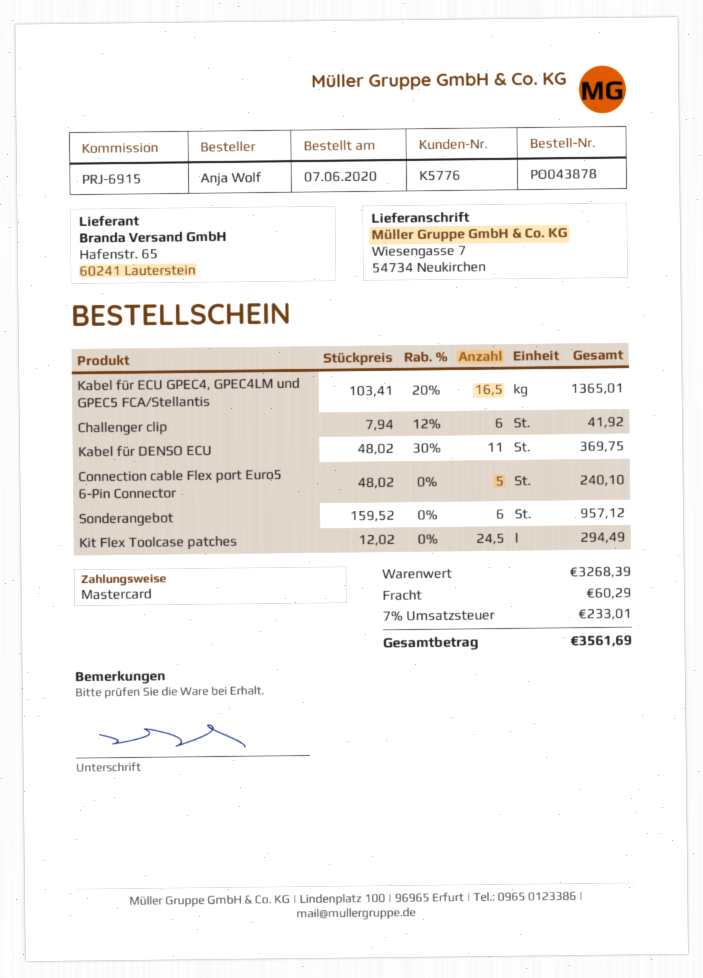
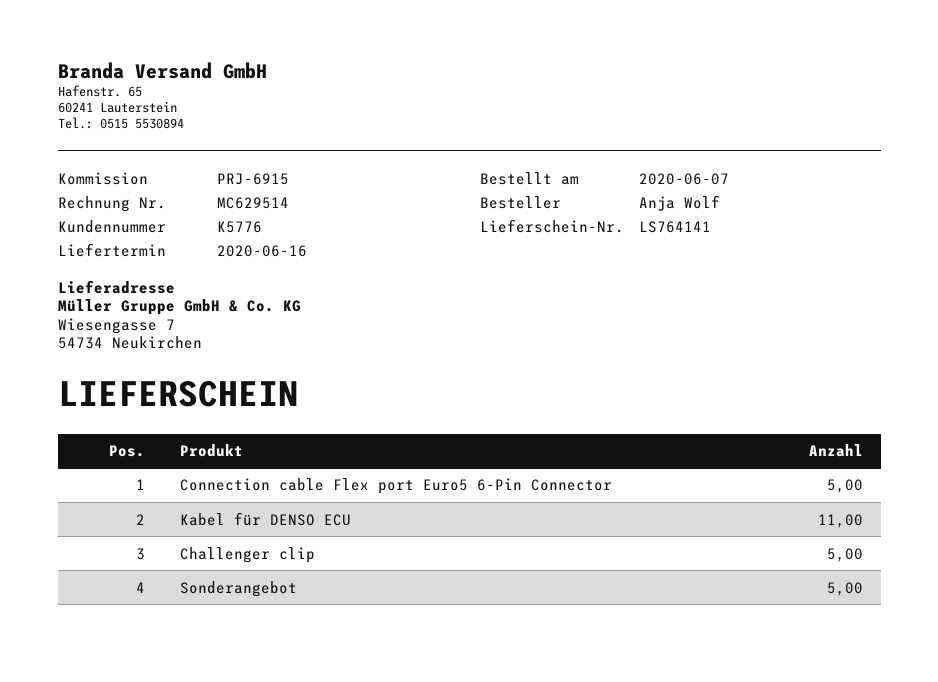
Kabel für ECU GPEC4, GPEC4LM und GPEC5 FCA/Stellantis: 16.5 -> none
Challenger clip: 6 -> 5
Sonderangebot: 6 -> 5
Kit Flex Toolcase patches: 24.5 -> none

